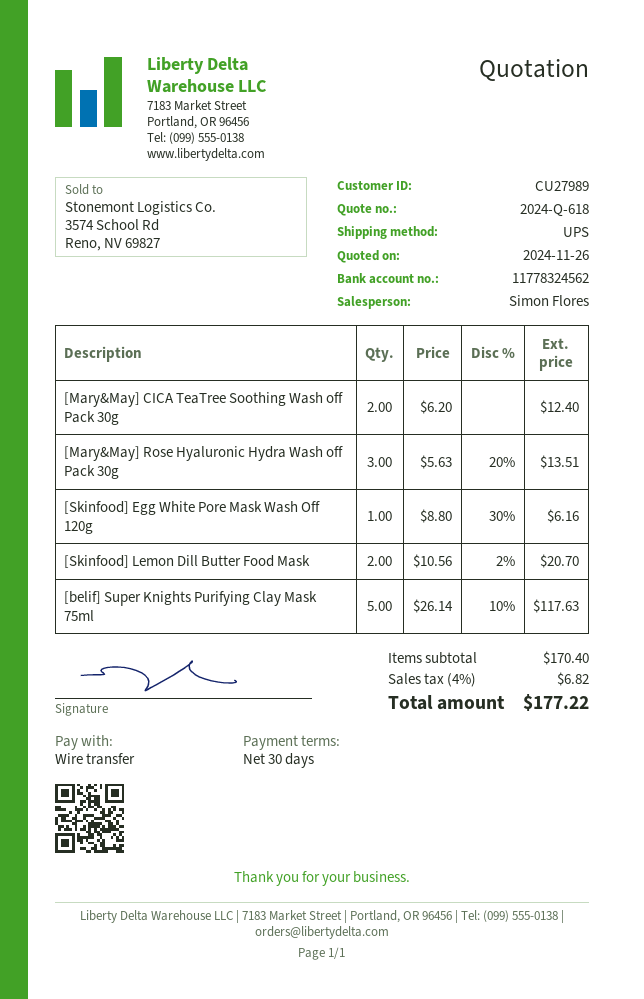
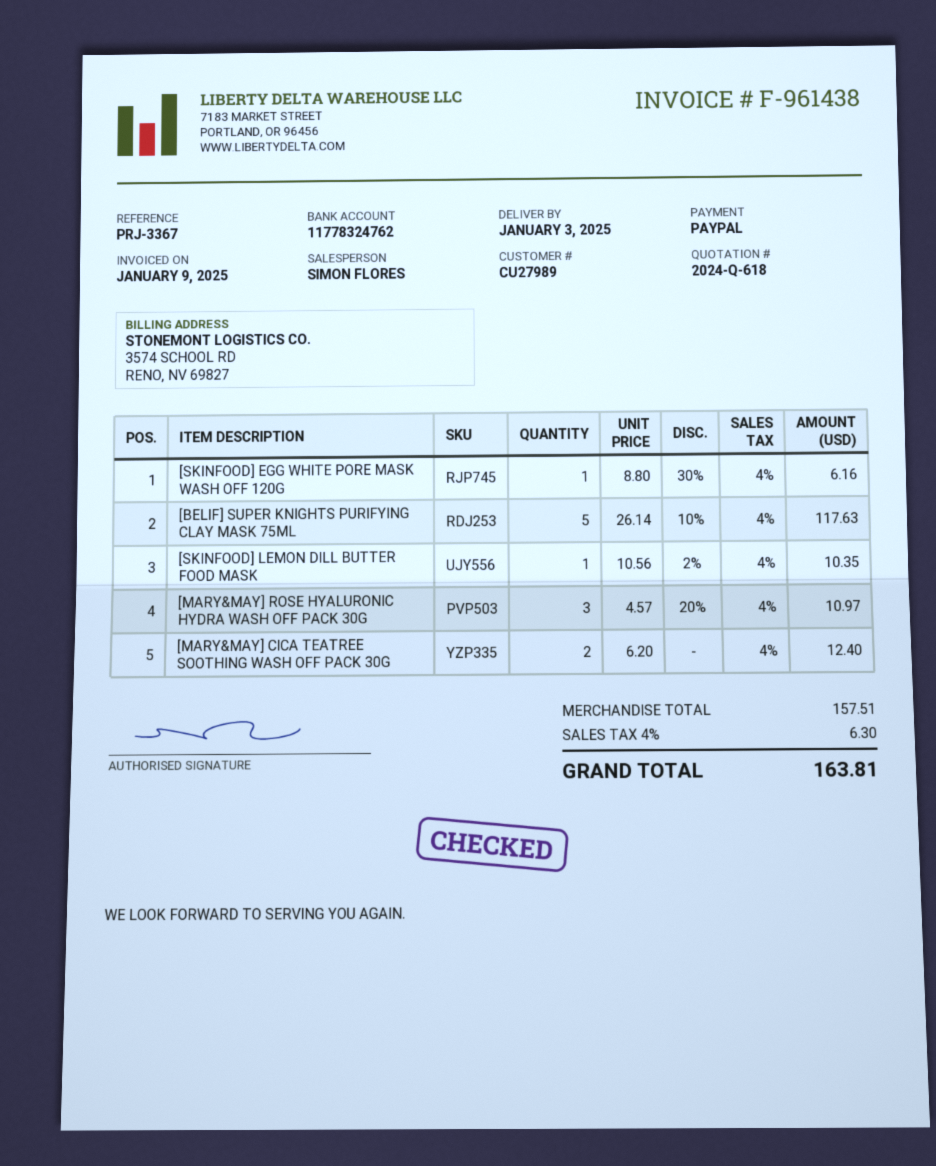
payment method: bank transfer -> PayPal
bank account: 11778324562 -> 11778324762
[Mary&May] Rose Hyaluronic Hydra Wash off Pack 30g: 3 x 5.63 - 20% = 13.51 -> 3 x 4.57 - 20% = 10.97
[Skinfood] Lemon Dill Butter Food Mask: 2 x 10.56 - 2% = 20.70 -> 1 x 10.56 - 2% = 10.35
subtotal: 170.40 -> 157.51
tax: 4% = 6.82 -> 4% = 6.30
total: 177.22 -> 163.81

